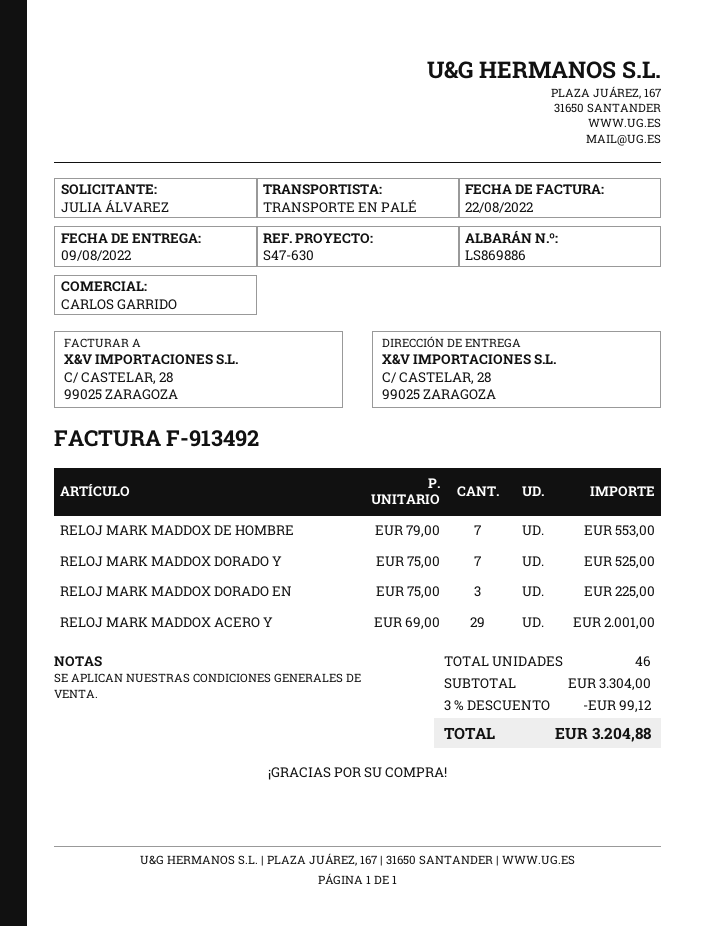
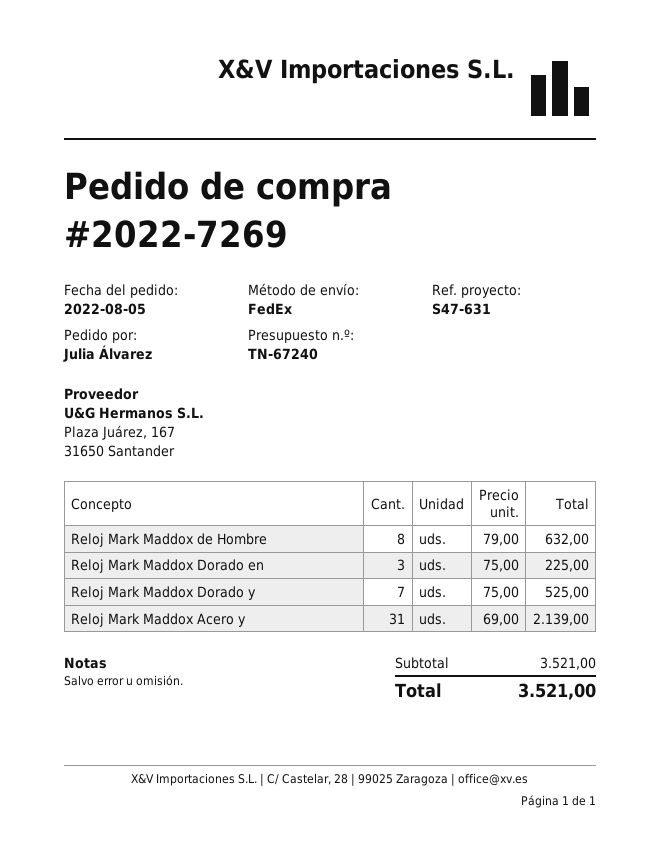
reference: S47-630 -> S47-631
shipping method: pallet freight -> FedEx
RELOJ MARK MADDOX DE HOMBRE: 7 x 79.00 = 553.00 -> 8 x 79.00 = 632.00
RELOJ MARK MADDOX ACERO Y: 29 x 69.00 = 2001.00 -> 31 x 69.00 = 2139.00
subtotal: 3304.00 -> 3521.00
discount: 3% = 99.12 -> none
total: 3204.88 -> 3521.00

